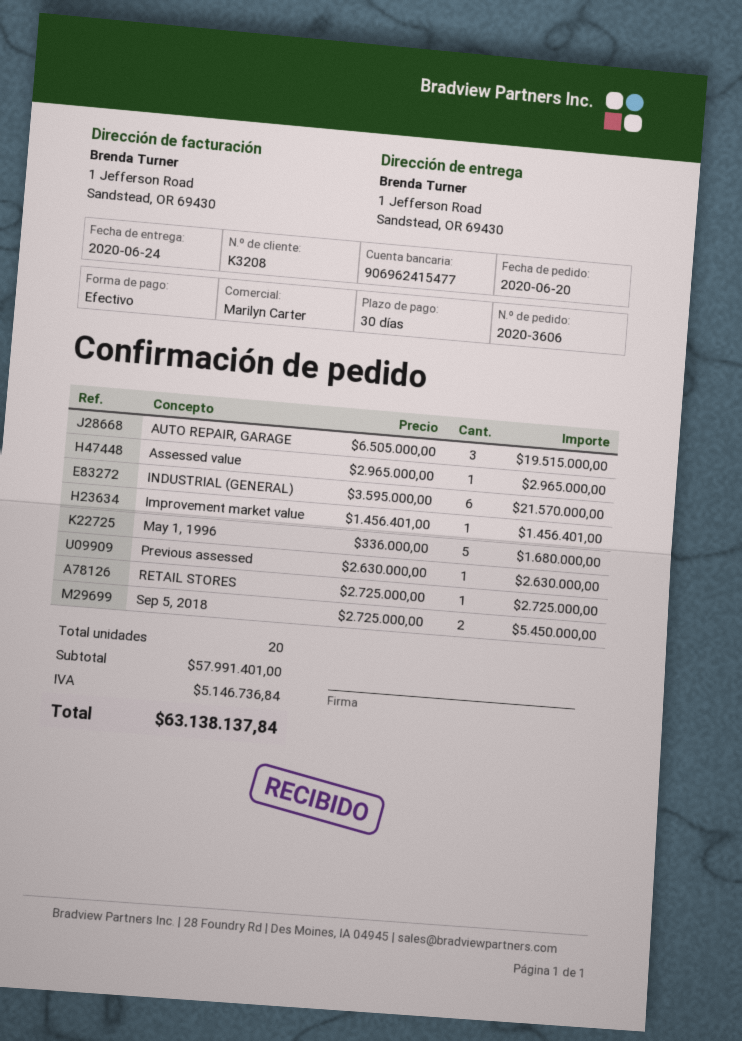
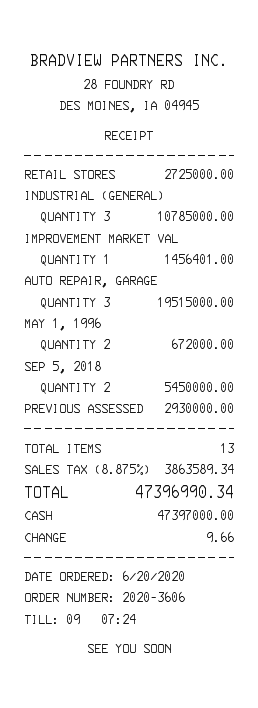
Assessed value: 1 for 2965000.00 -> none
INDUSTRIAL (GENERAL): 6 for 21570000.00 -> 3 for 10785000.00
May 1, 1996: 5 for 1680000.00 -> 2 for 672000.00
Previous assessed: 1 for 2630000.00 -> 1 for 2930000.00
total quantity: 20 -> 13
tax: 5146736.84 -> 3863589.34
total: 63138137.84 -> 47396990.34

